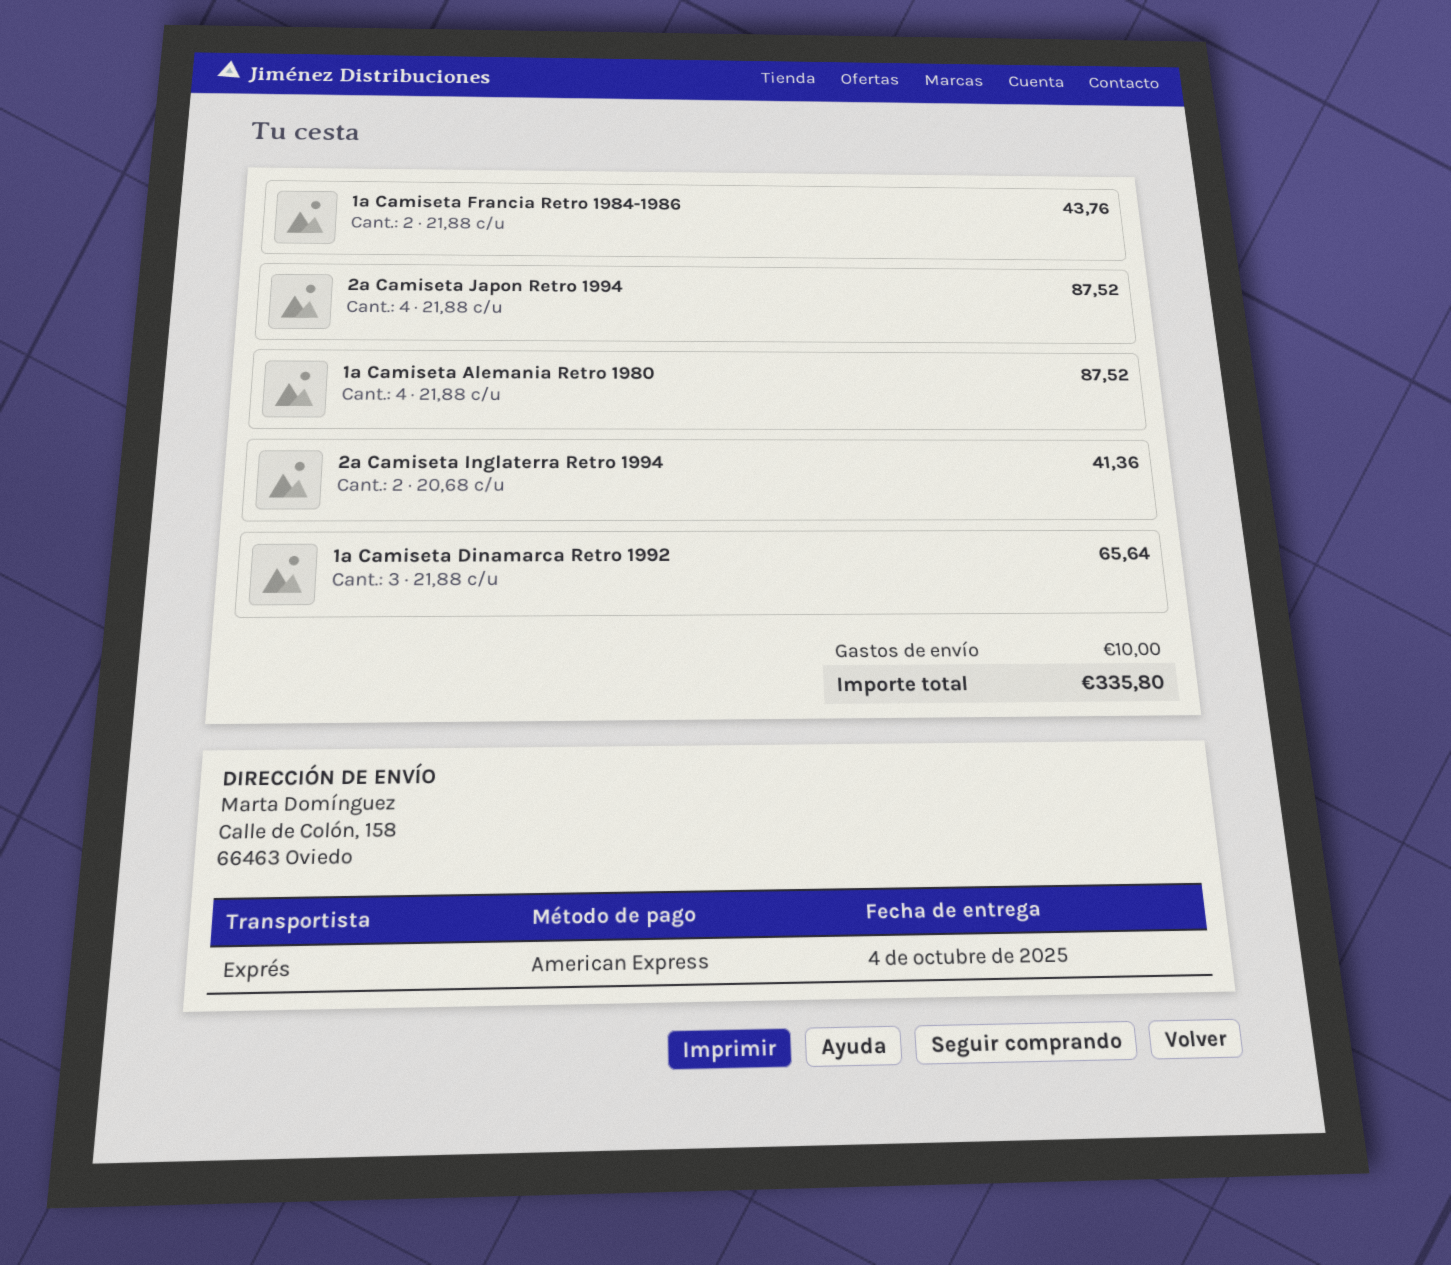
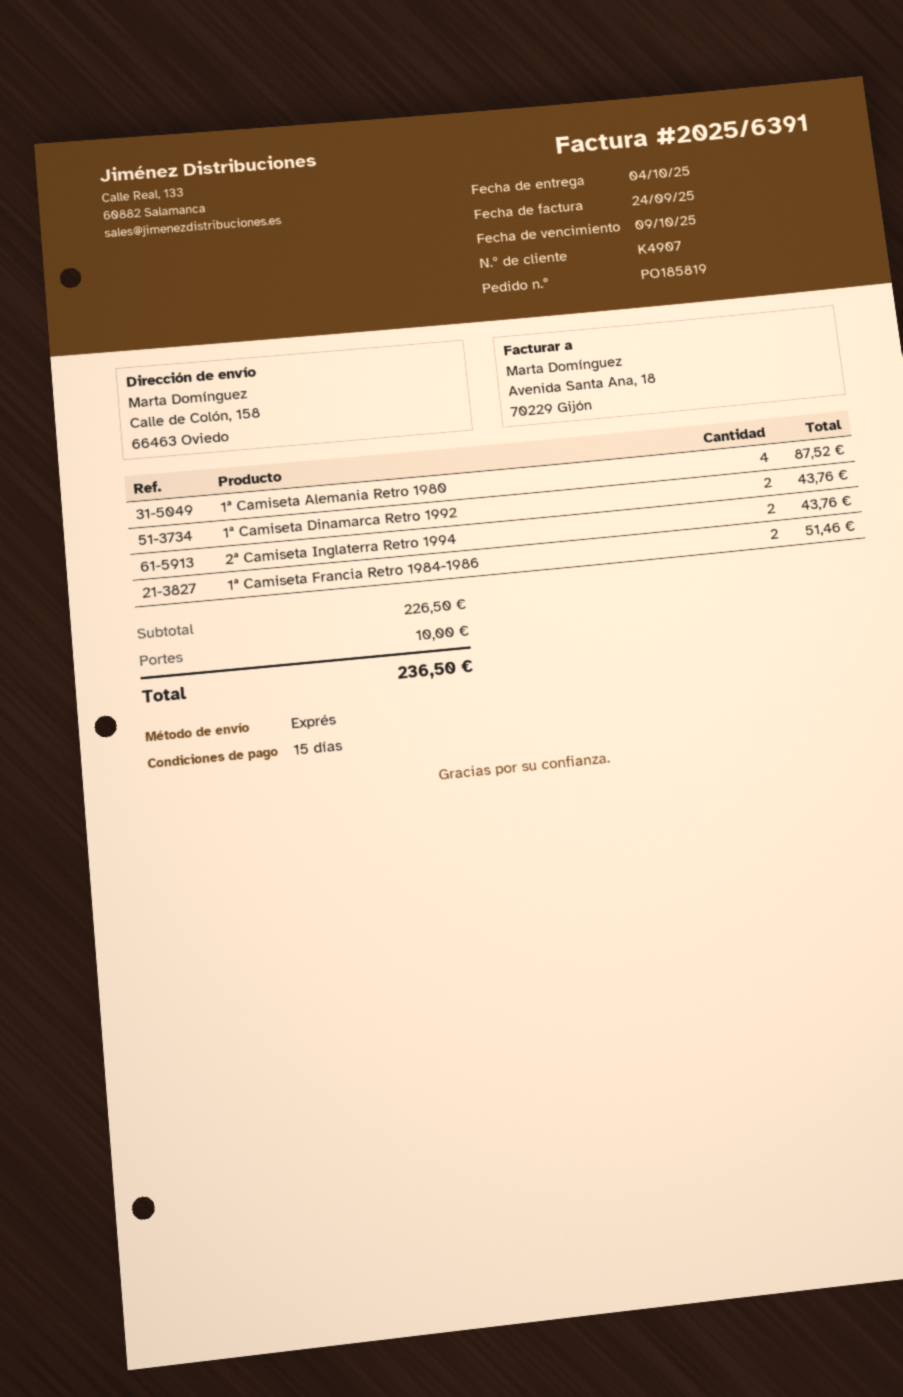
1ª Camiseta Francia Retro 1984-1986: 2 for 43.76 -> 2 for 51.46
2ª Camiseta Japon Retro 1994: 4 for 87.52 -> none
2ª Camiseta Inglaterra Retro 1994: 2 for 41.36 -> 2 for 43.76
1ª Camiseta Dinamarca Retro 1992: 3 for 65.64 -> 2 for 43.76
total: 335.80 -> 236.50

